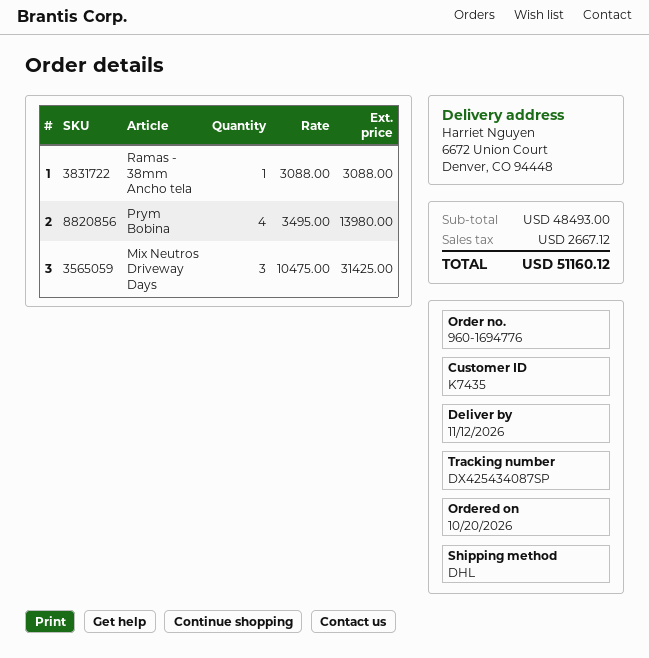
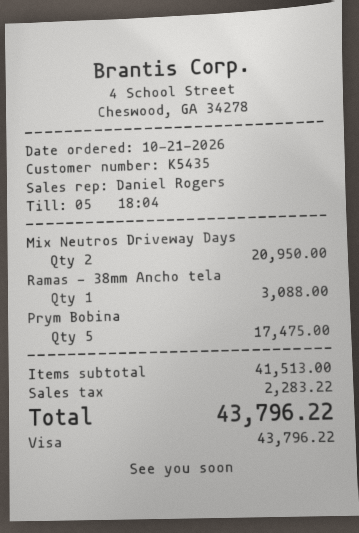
order date: 2026-10-20 -> 2026-10-21
customer number: K7435 -> K5435
Prym Bobina: 4 for 13980.00 -> 5 for 17475.00
Mix Neutros Driveway Days: 3 for 31425.00 -> 2 for 20950.00
subtotal: 48493.00 -> 41513.00
tax: 2667.12 -> 2283.22
total: 51160.12 -> 43796.22

